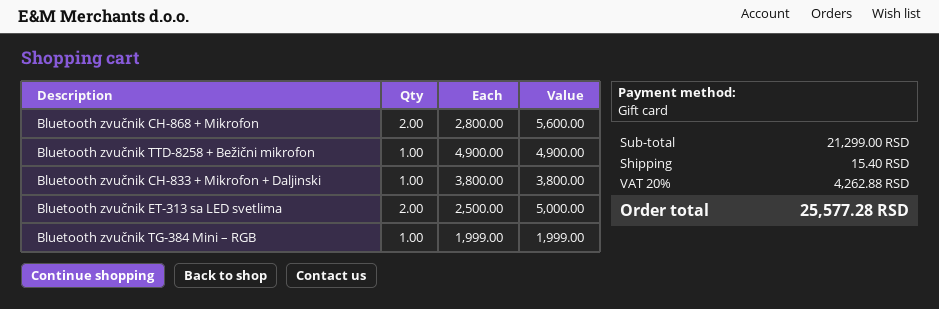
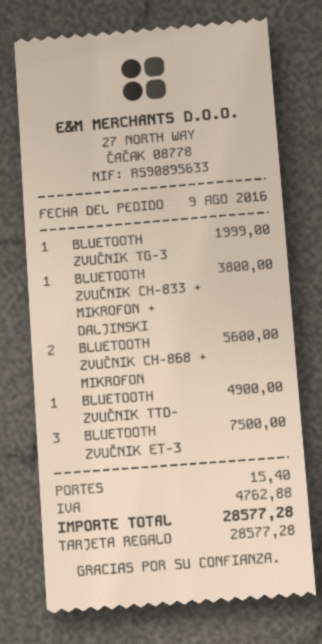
Bluetooth zvučnik ET-313 sa LED svetlima: 2 for 5000.00 -> 3 for 7500.00
tax: 4262.88 -> 4762.88
total: 25577.28 -> 28577.28

